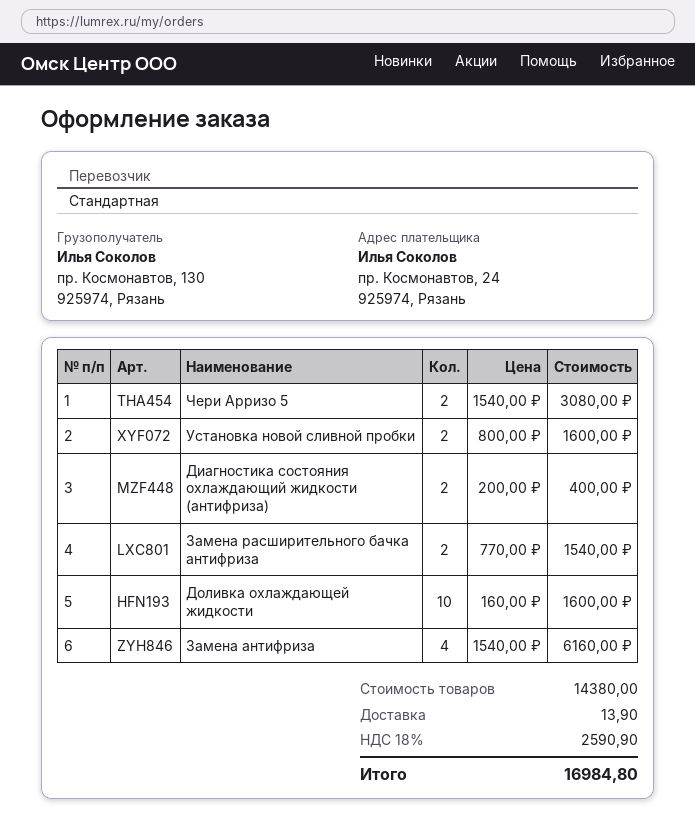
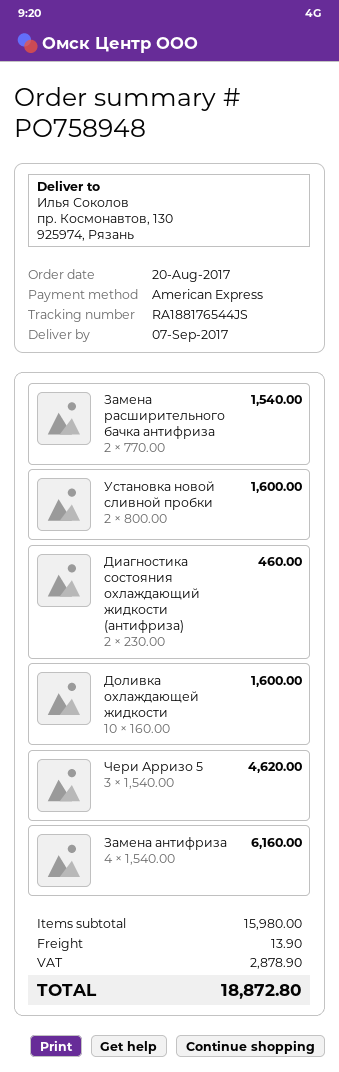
Чери Арризо 5: 2 x 1540.00 = 3080.00 -> 3 x 1540.00 = 4620.00
Диагностика состояния охлаждающий жидкости (антифриза): 2 x 200.00 = 400.00 -> 2 x 230.00 = 460.00
subtotal: 14380.00 -> 15980.00
tax: 2590.90 -> 2878.90
total: 16984.80 -> 18872.80

